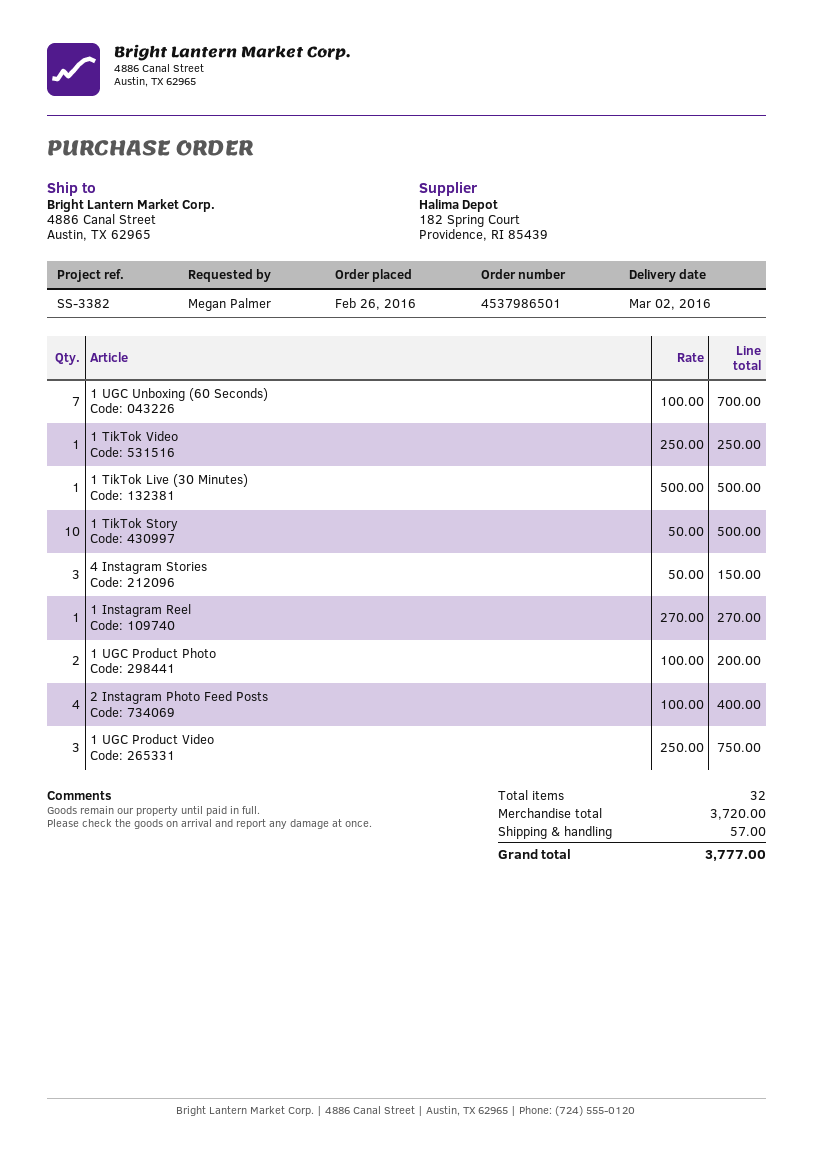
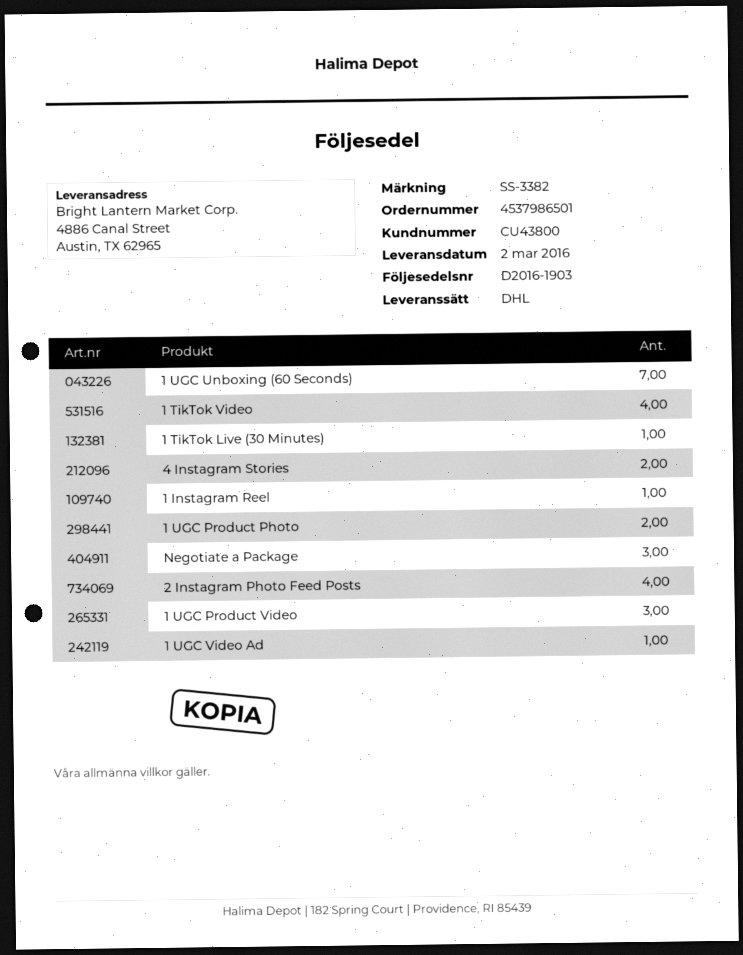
1 TikTok Video: 1 -> 4
1 TikTok Story: 10 -> none
4 Instagram Stories: 3 -> 2
Negotiate a Package: none -> 3
1 UGC Video Ad: none -> 1

